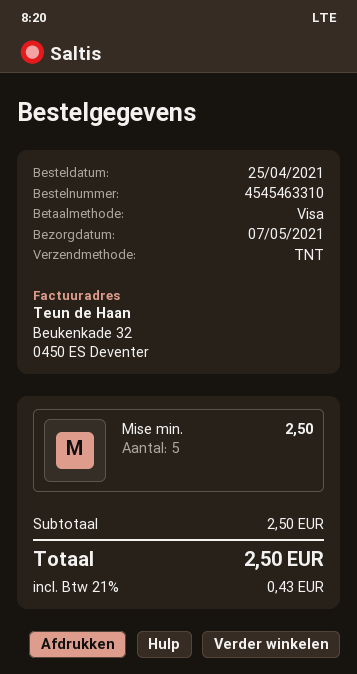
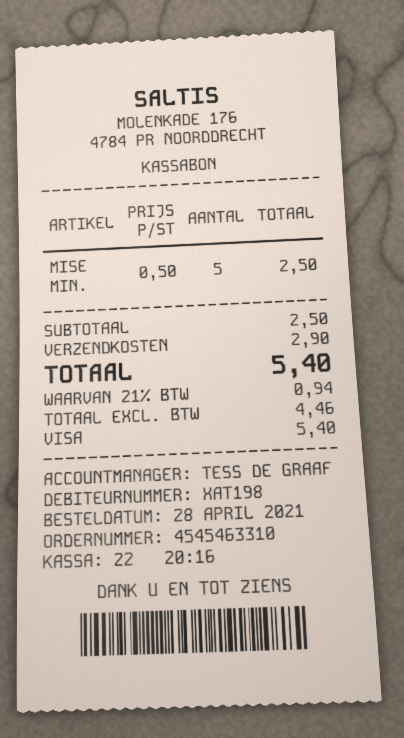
order date: 2021-04-25 -> 2021-04-28
shipping: none -> 2.90
tax: 21% = 0.43 -> 21% = 0.94
total: 2.50 -> 5.40

